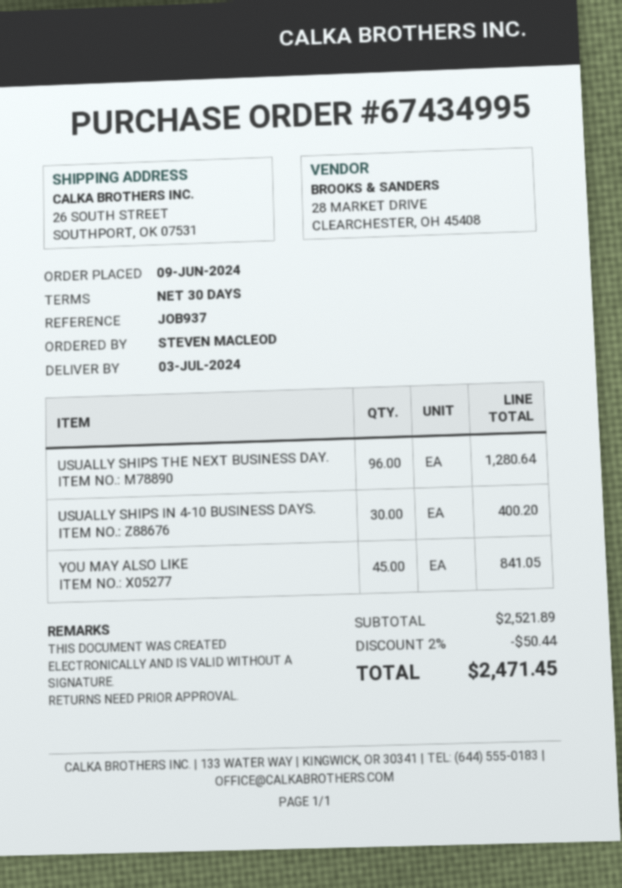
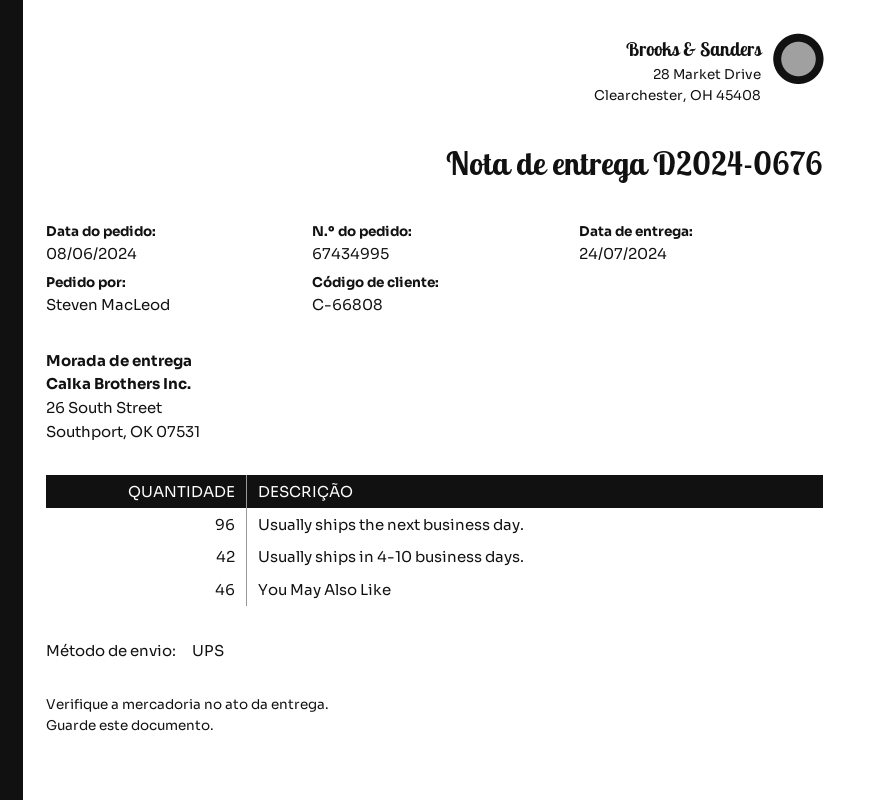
order date: 2024-06-09 -> 2024-06-08
delivery date: 2024-07-03 -> 2024-07-24
USUALLY SHIPS IN 4-10 BUSINESS DAYS.: 30 -> 42
YOU MAY ALSO LIKE: 45 -> 46

